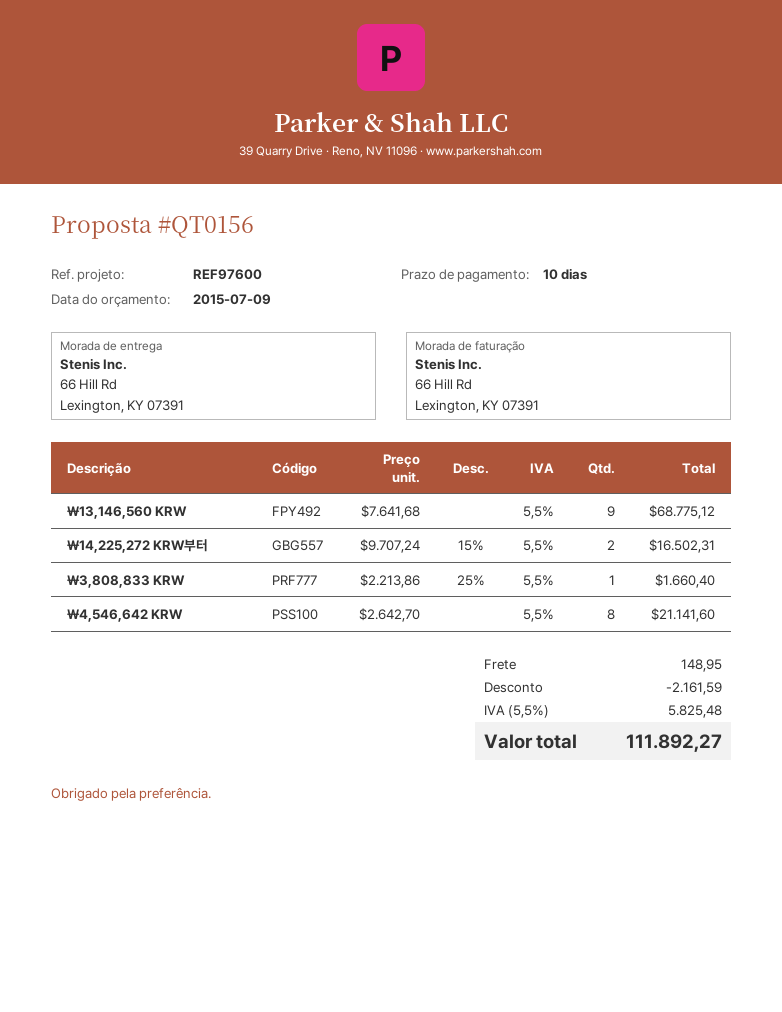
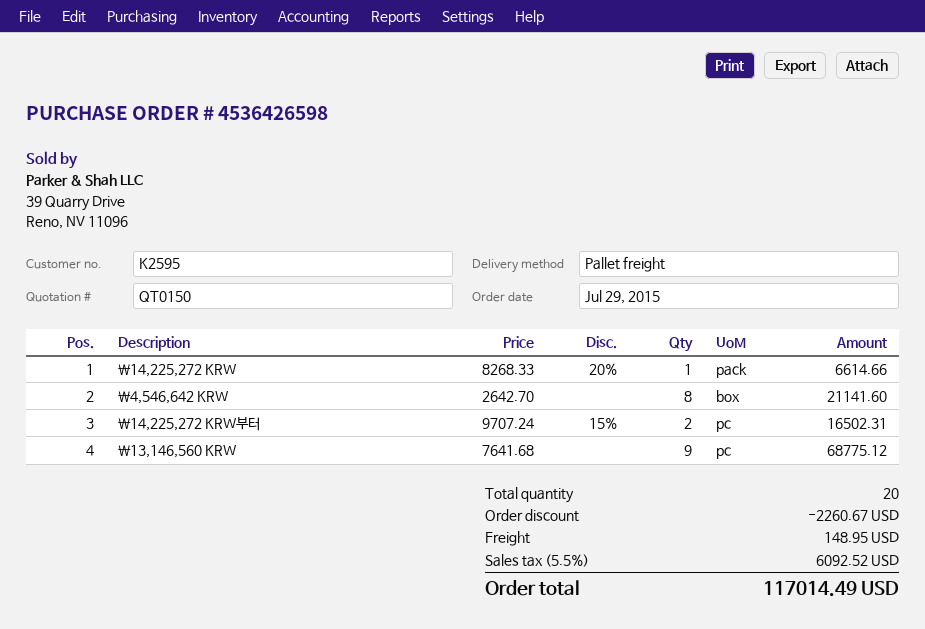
quote number: QT0156 -> QT0150
₩3,808,833 KRW: 1 x 2213.86 - 25% = 1660.40 -> none
₩14,225,272 KRW: none -> 1 x 8268.33 - 20% = 6614.66
discount: 2161.59 -> 2260.67
tax: 5.5% = 5825.48 -> 5.5% = 6092.52
total: 111892.27 -> 117014.49

